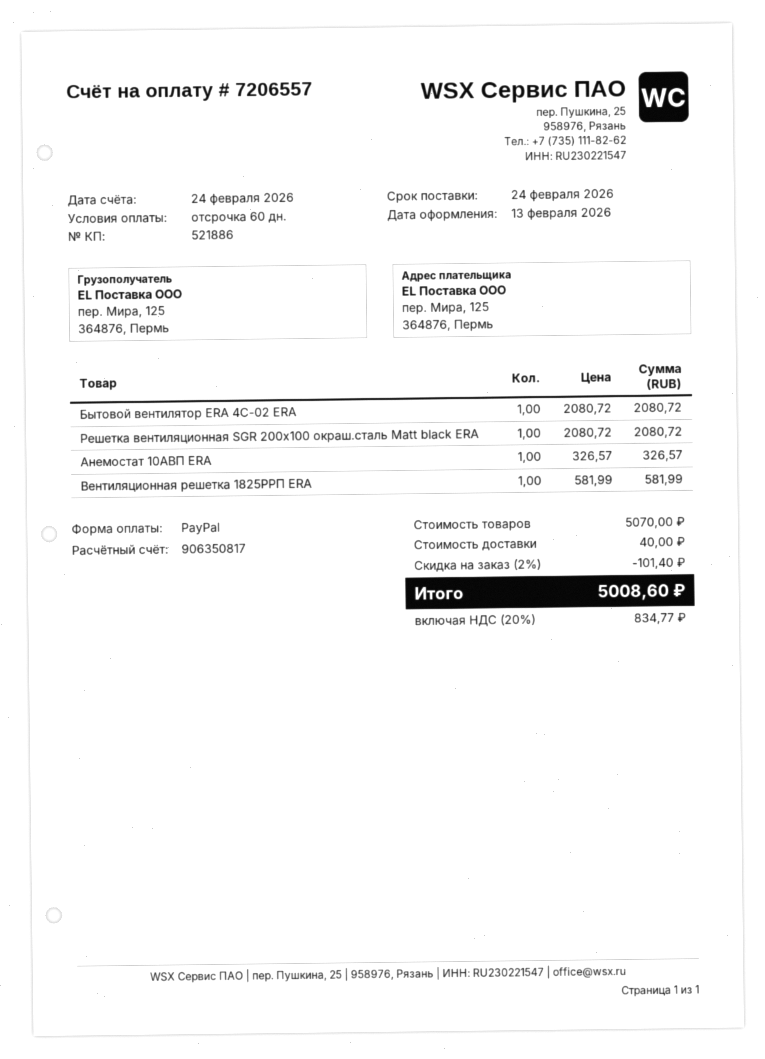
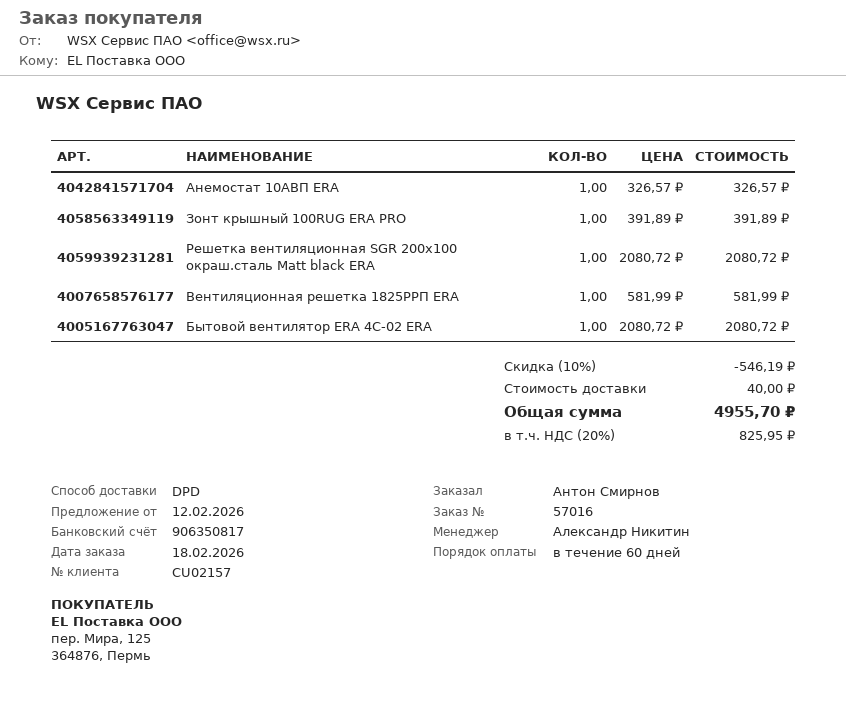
order date: 2026-02-13 -> 2026-02-18
Зонт крышный 100RUG ERA PRO: none -> 1 x 391.89 = 391.89
discount: 2% = 101.40 -> 10% = 546.19
tax: 20% = 834.77 -> 20% = 825.95
total: 5008.60 -> 4955.70

